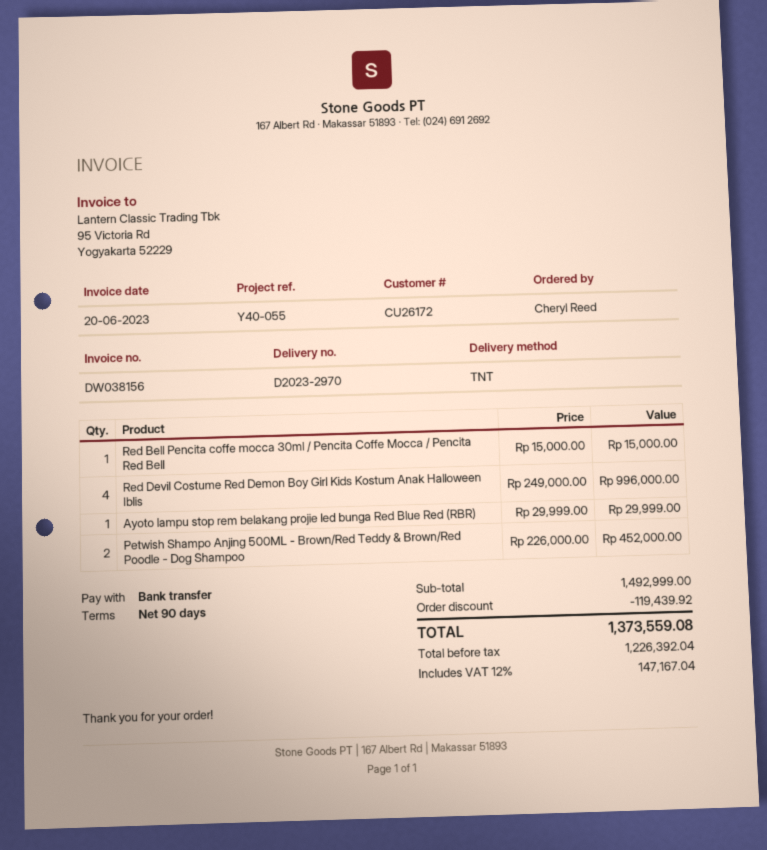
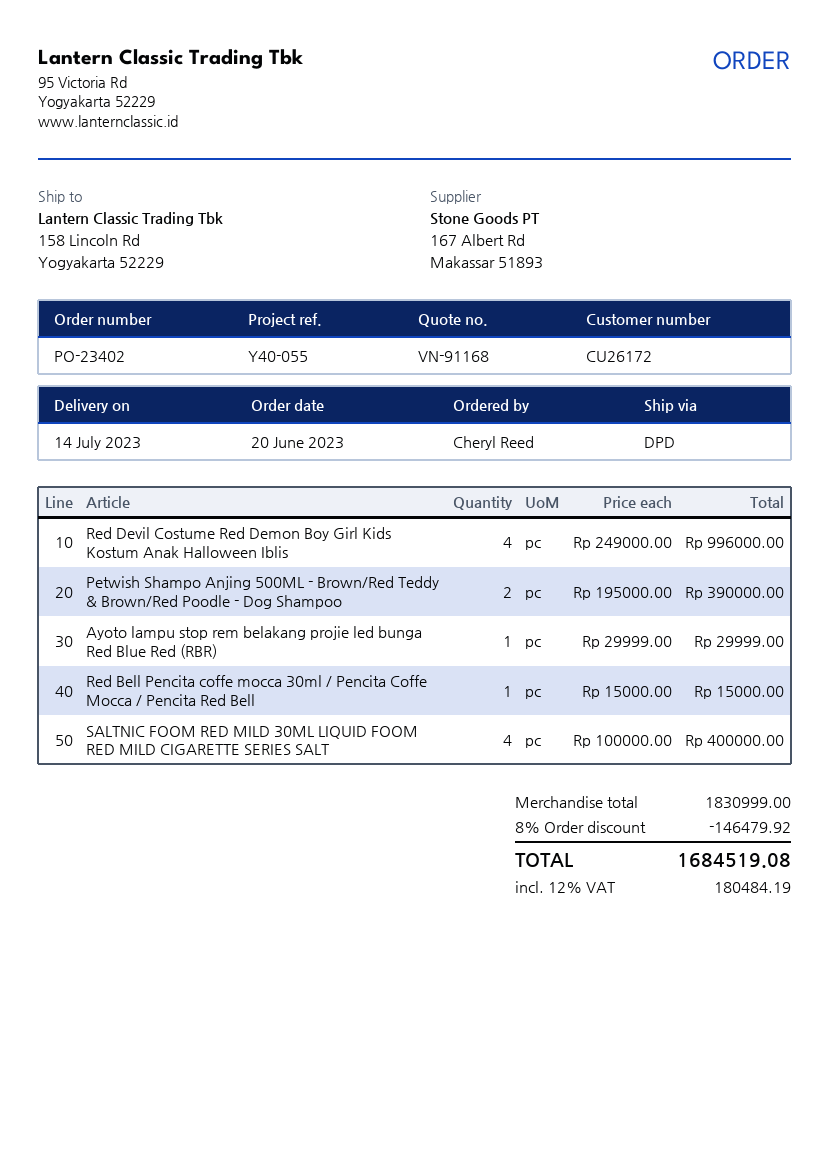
shipping method: TNT -> DPD
Petwish Shampo Anjing 500ML - Brown/Red Teddy & Brown/Red Poodle - Dog Shampoo: 2 x 226000.00 = 452000.00 -> 2 x 195000.00 = 390000.00
SALTNIC FOOM RED MILD 30ML LIQUID FOOM RED MILD CIGARETTE SERIES SALT: none -> 4 x 100000.00 = 400000.00
subtotal: 1492999.00 -> 1830999.00
discount: 119439.92 -> 146479.92
tax: 12% = 147167.04 -> 12% = 180484.19
total: 1373559.08 -> 1684519.08

